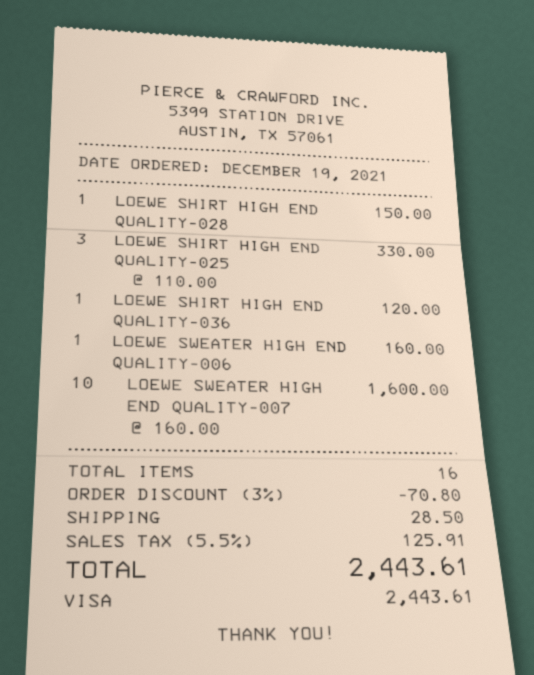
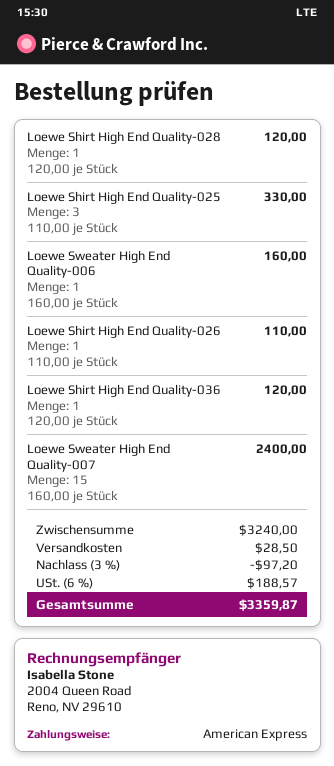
payment method: Visa -> American Express
LOEWE SHIRT HIGH END QUALITY-028: 1 x 150.00 = 150.00 -> 1 x 120.00 = 120.00
LOEWE SWEATER HIGH END QUALITY-007: 10 x 160.00 = 1600.00 -> 15 x 160.00 = 2400.00
Loewe Shirt High End Quality-026: none -> 1 x 110.00 = 110.00
discount: 3% = 70.80 -> 3% = 97.20
tax: 5.5% = 125.91 -> 6% = 188.57
total: 2443.61 -> 3359.87

